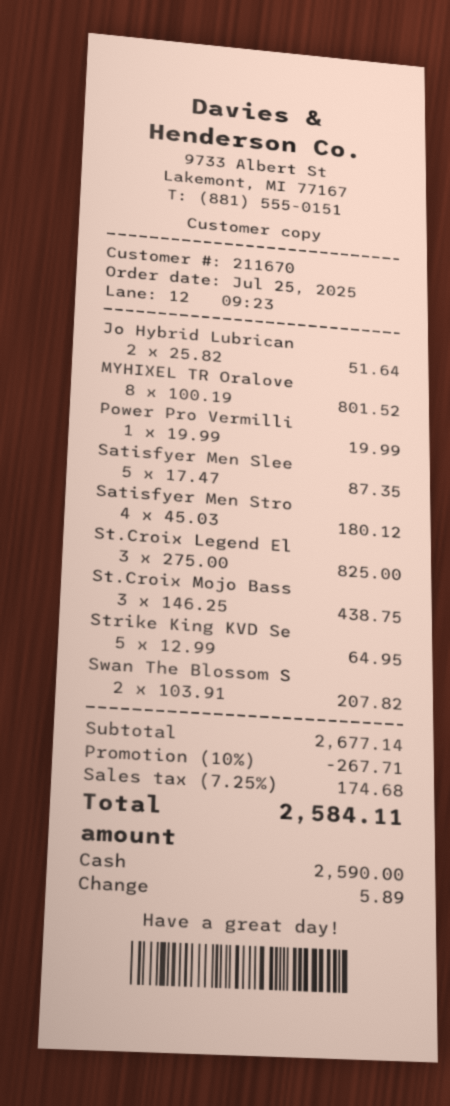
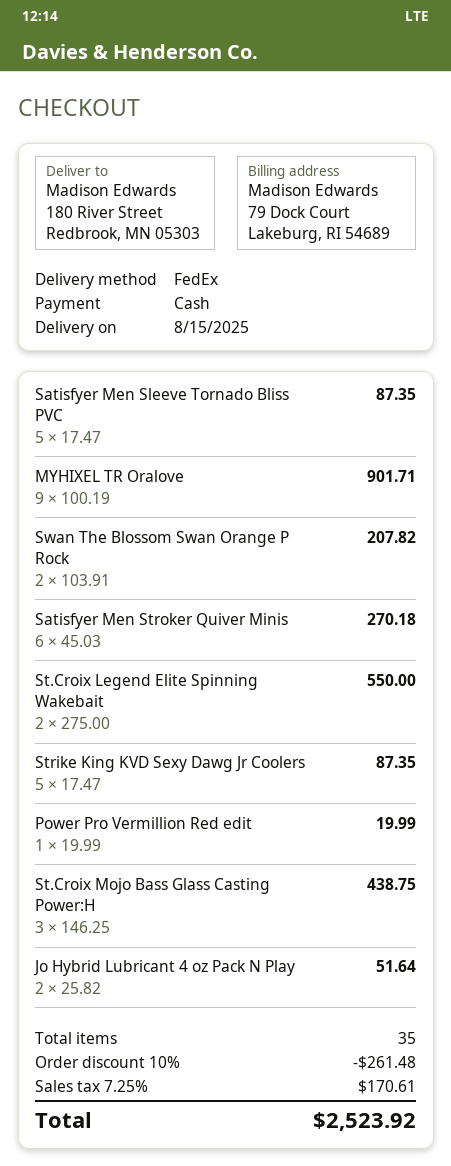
MYHIXEL TR Oralove: 8 x 100.19 = 801.52 -> 9 x 100.19 = 901.71
Satisfyer Men Stro: 4 x 45.03 = 180.12 -> 6 x 45.03 = 270.18
St.Croix Legend El: 3 x 275.00 = 825.00 -> 2 x 275.00 = 550.00
Strike King KVD Se: 5 x 12.99 = 64.95 -> 5 x 17.47 = 87.35
discount: 10% = 267.71 -> 10% = 261.48
tax: 7.25% = 174.68 -> 7.25% = 170.61
total: 2584.11 -> 2523.92

